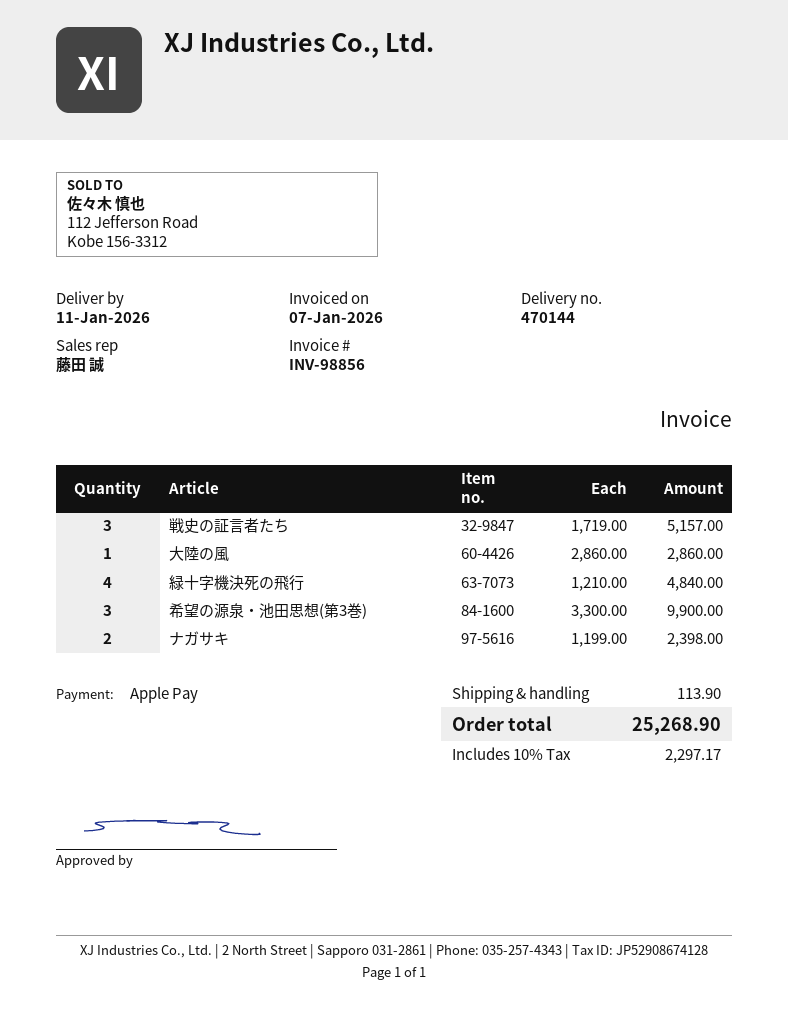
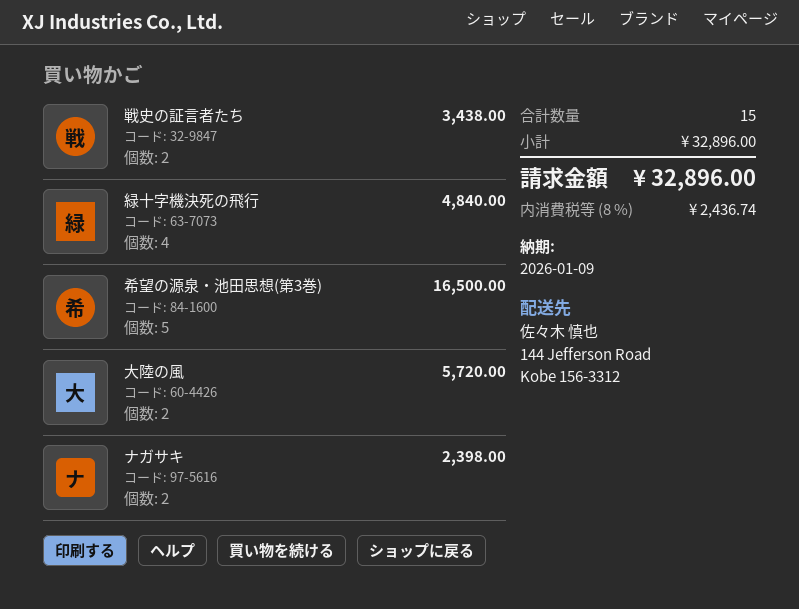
delivery date: 2026-01-11 -> 2026-01-09
戦史の証言者たち: 3 for 5157.00 -> 2 for 3438.00
大陸の風: 1 for 2860.00 -> 2 for 5720.00
希望の源泉・池田思想(第3巻): 3 for 9900.00 -> 5 for 16500.00
shipping: 113.90 -> none
tax: 10% = 2297.17 -> 8% = 2436.74
total: 25268.90 -> 32896.00

